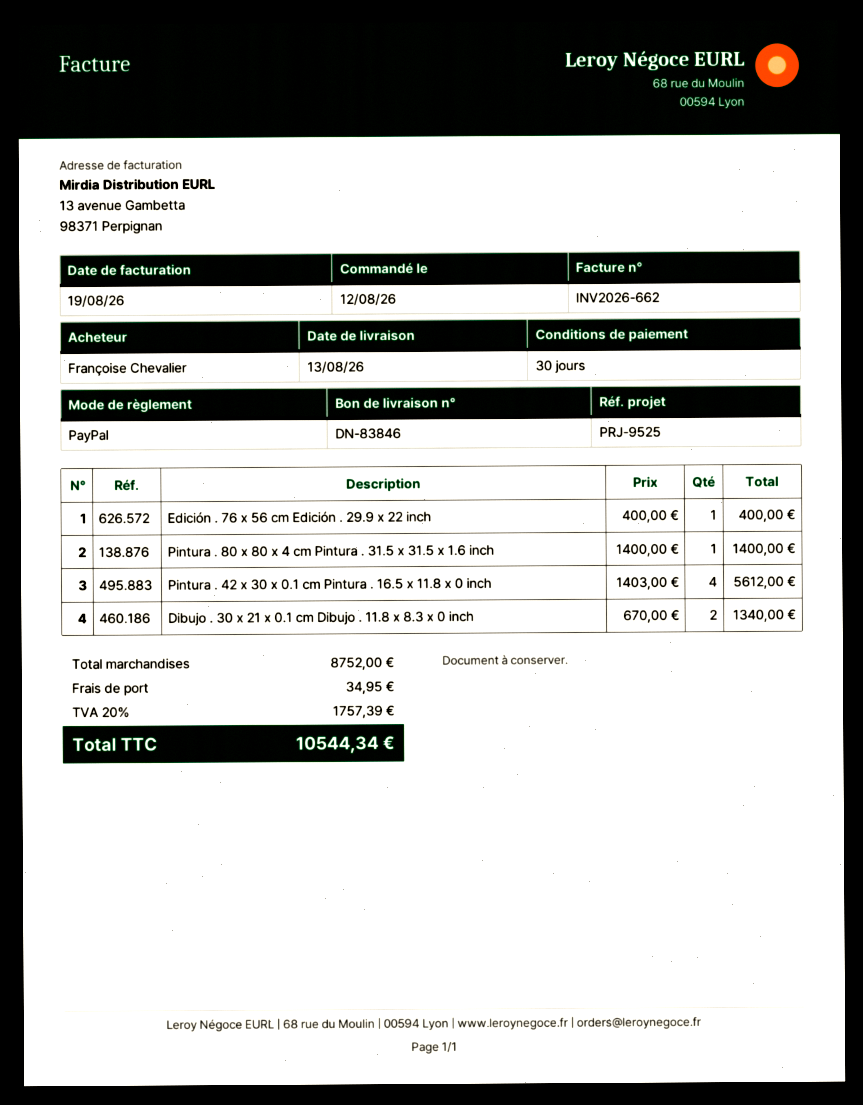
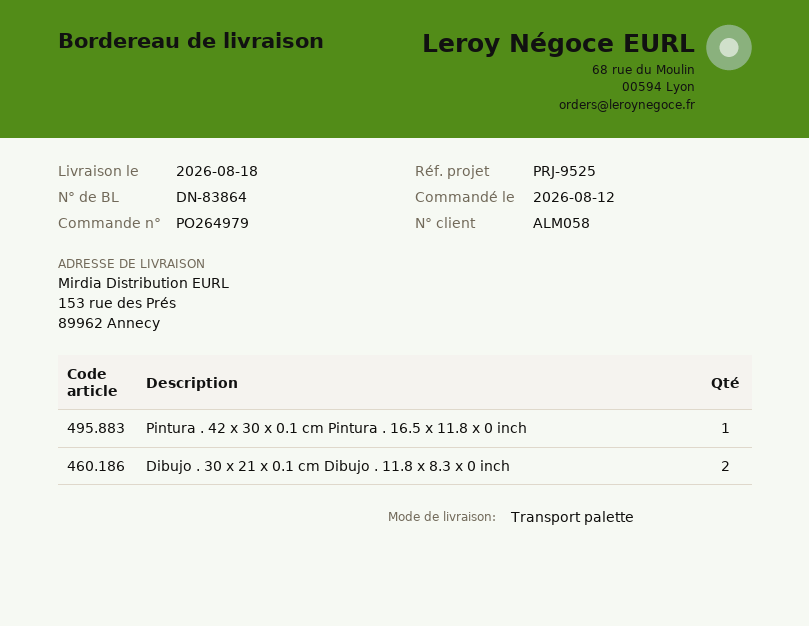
delivery note number: DN-83846 -> DN-83864
delivery date: 2026-08-13 -> 2026-08-18
Edición . 76 x 56 cm Edición . 29.9 x 22 inch: 1 -> none
Pintura . 80 x 80 x 4 cm Pintura . 31.5 x 31.5 x 1.6 inch: 1 -> none
Pintura . 42 x 30 x 0.1 cm Pintura . 16.5 x 11.8 x 0 inch: 4 -> 1

